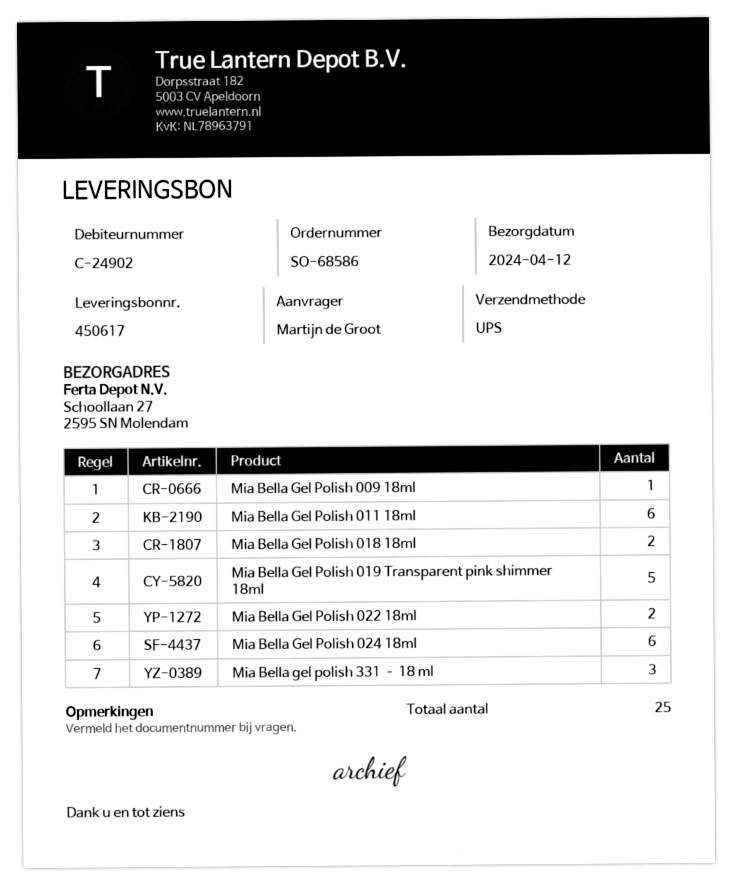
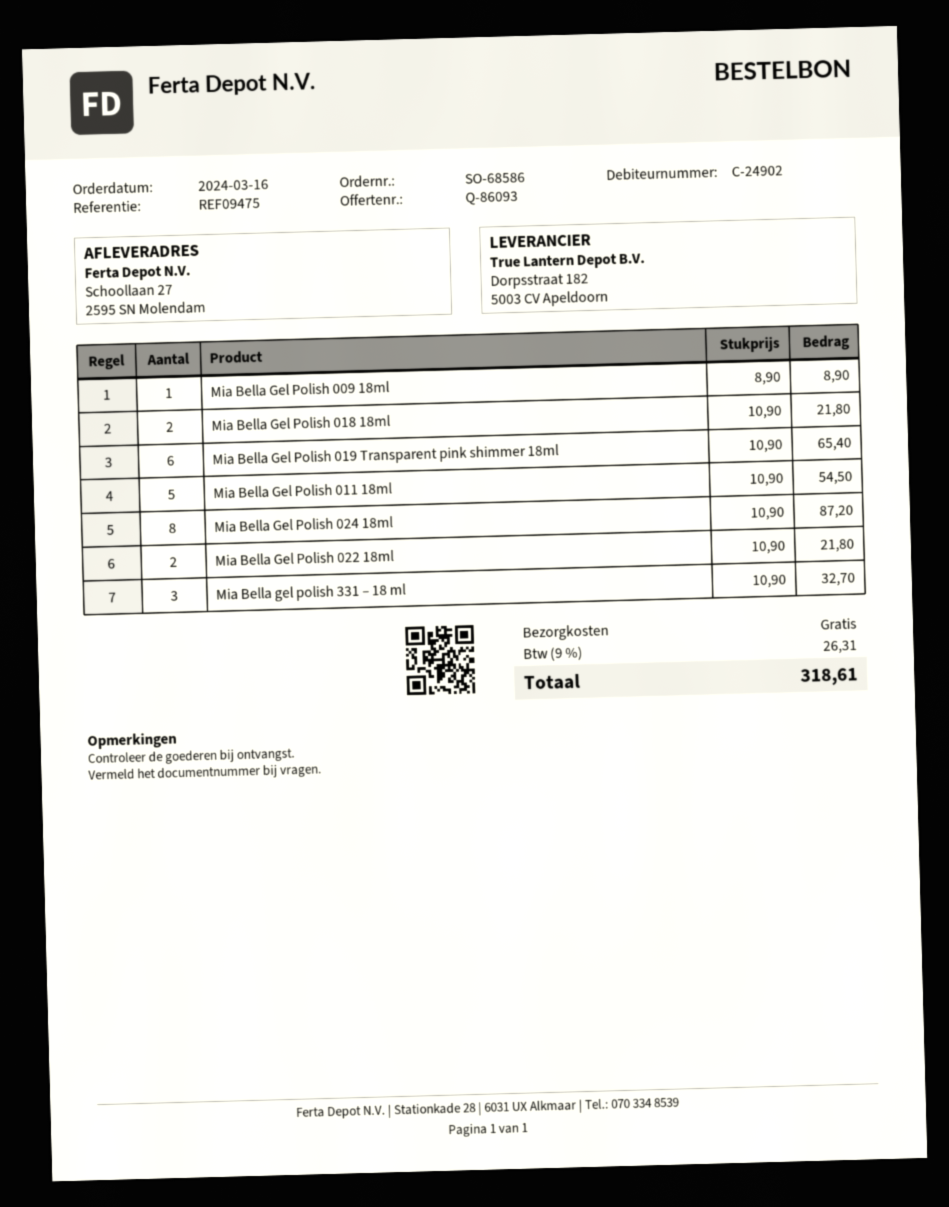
Mia Bella Gel Polish 011 18ml: 6 -> 5
Mia Bella Gel Polish 019 Transparent pink shimmer 18ml: 5 -> 6
Mia Bella Gel Polish 024 18ml: 6 -> 8

